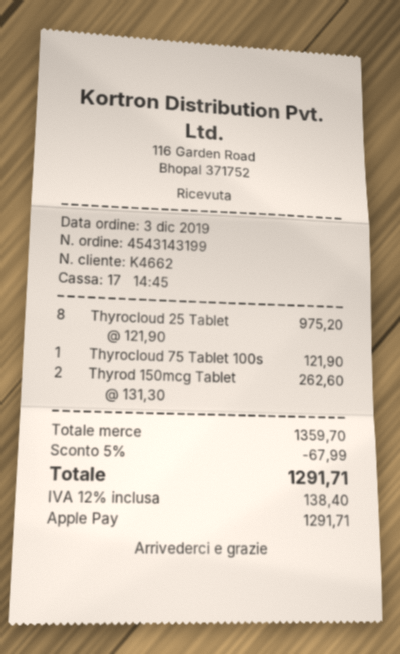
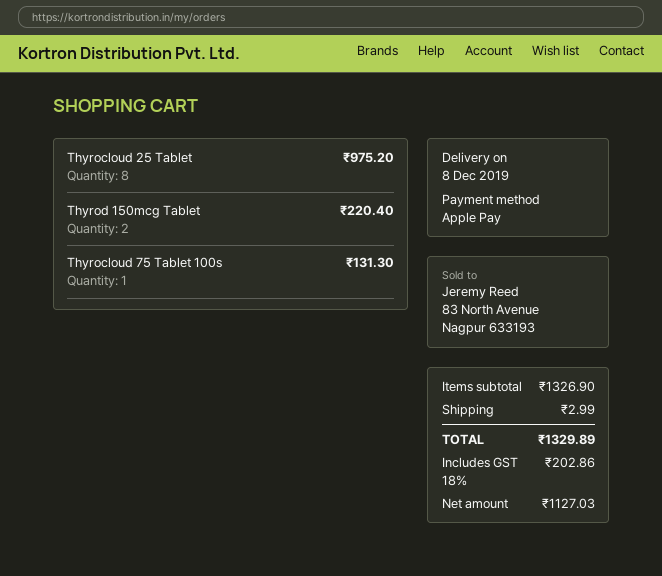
Thyrocloud 75 Tablet 100s: 1 for 121.90 -> 1 for 131.30
Thyrod 150mcg Tablet: 2 for 262.60 -> 2 for 220.40
subtotal: 1359.70 -> 1326.90
discount: 5% = 67.99 -> none
shipping: none -> 2.99
tax: 12% = 138.40 -> 18% = 202.86
total: 1291.71 -> 1329.89

